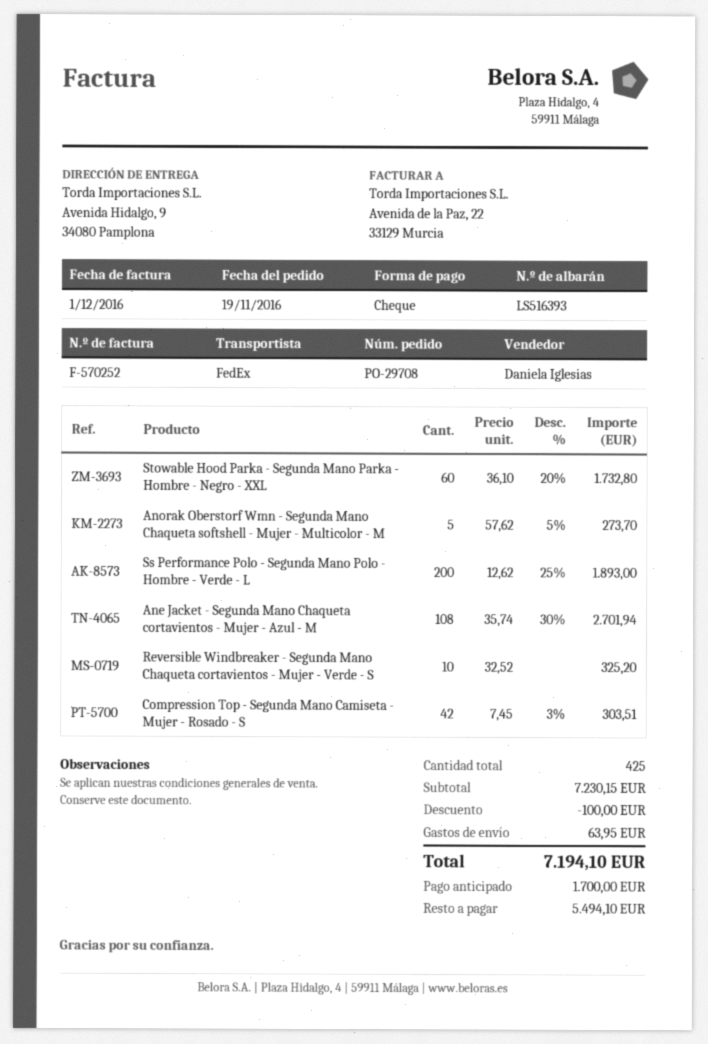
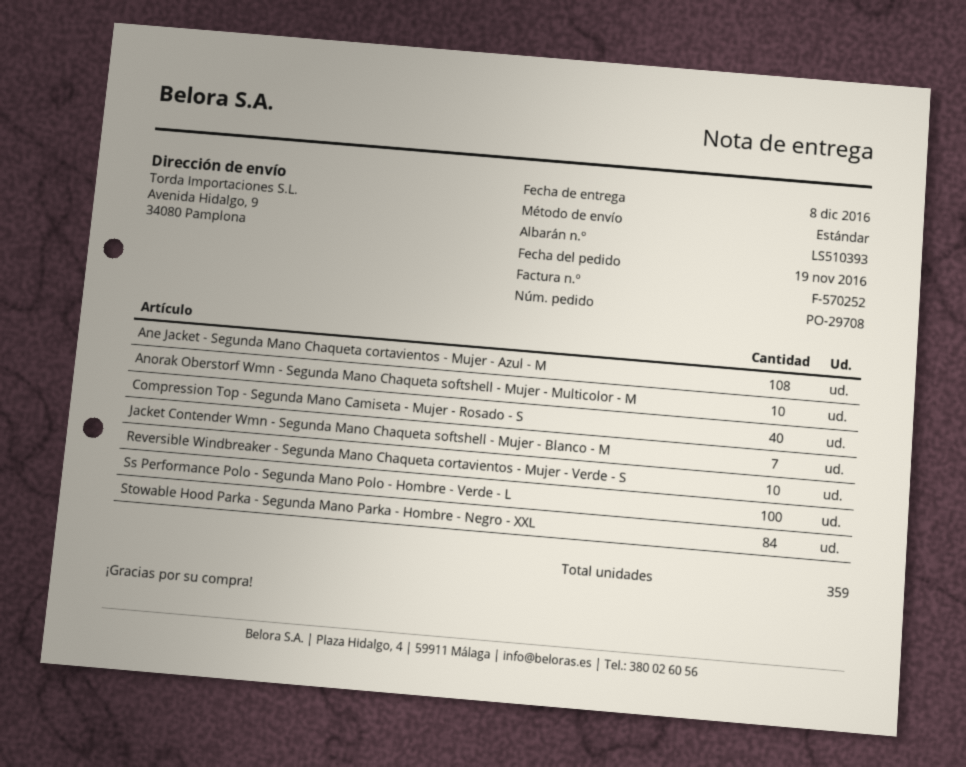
delivery note number: LS516393 -> LS510393
shipping method: FedEx -> standard
Stowable Hood Parka - Segunda Mano Parka - Hombre - Negro - XXL: 60 -> 84
Anorak Oberstorf Wmn - Segunda Mano Chaqueta softshell - Mujer - Multicolor - M: 5 -> 10
Ss Performance Polo - Segunda Mano Polo - Hombre - Verde - L: 200 -> 100
Compression Top - Segunda Mano Camiseta - Mujer - Rosado - S: 42 -> 40
Jacket Contender Wmn - Segunda Mano Chaqueta softshell - Mujer - Blanco - M: none -> 7
total quantity: 425 -> 359

